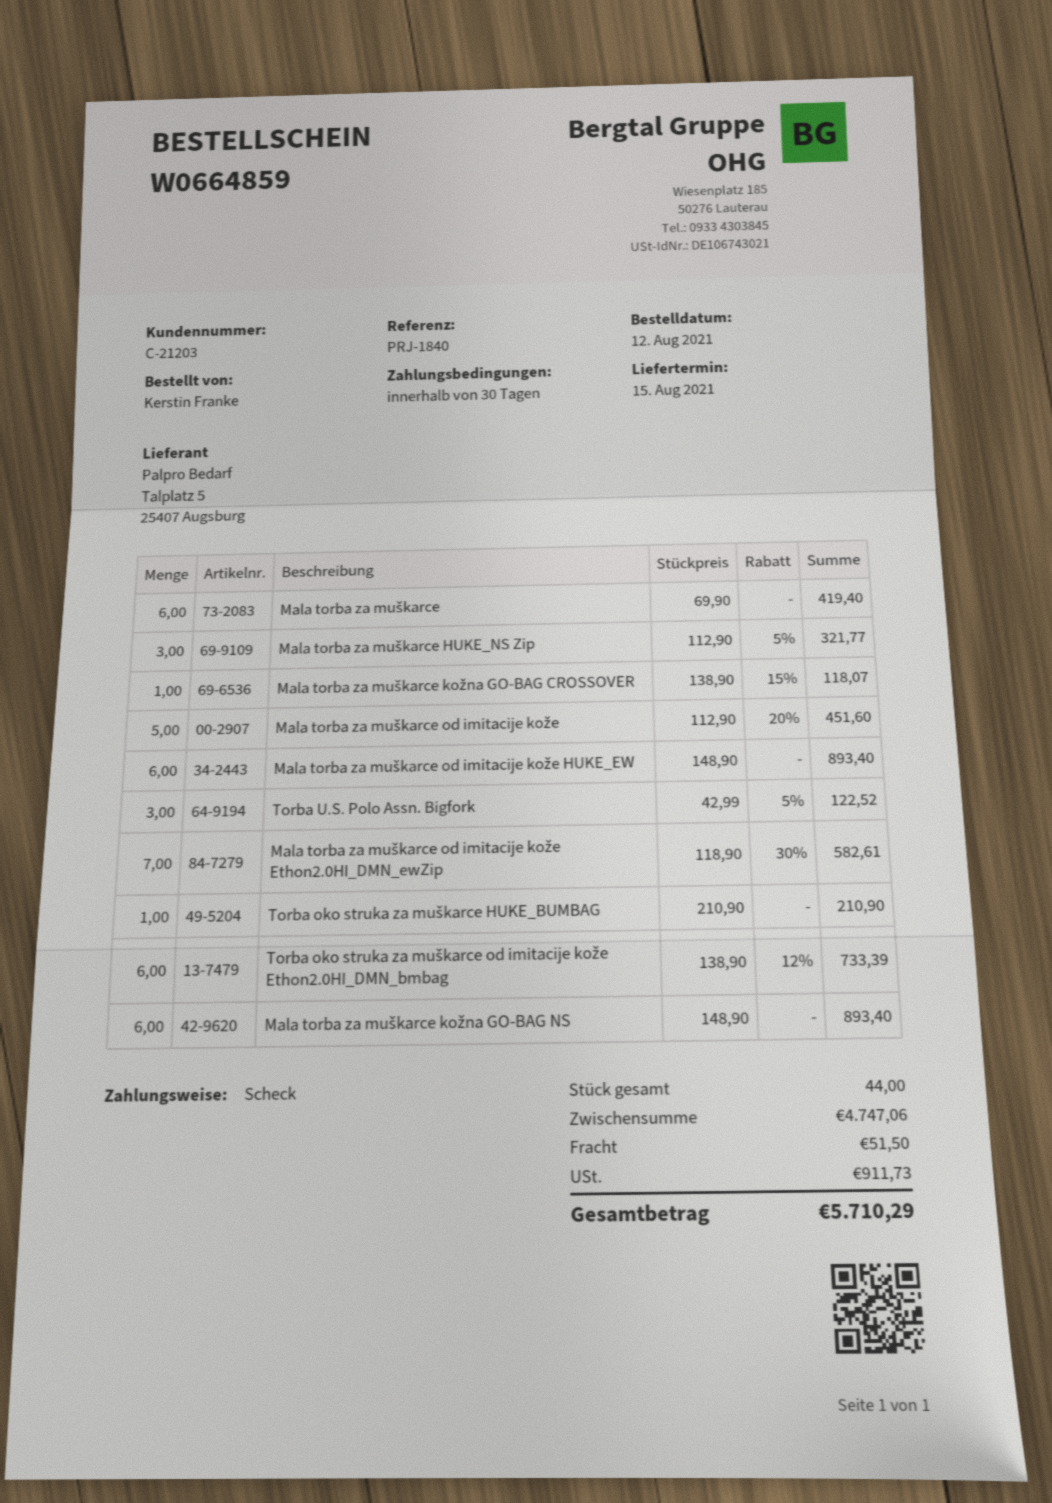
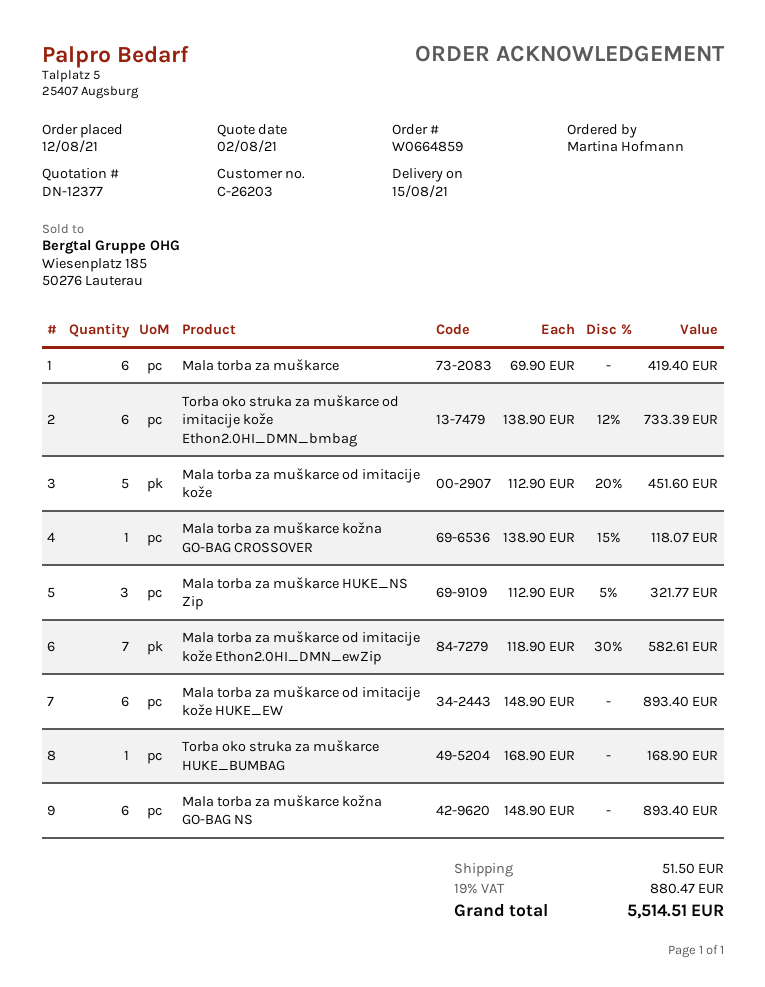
customer number: C-21203 -> C-26203
ordered by: Kerstin Franke -> Martina Hofmann
Torba U.S. Polo Assn. Bigfork: 3 x 42.99 - 5% = 122.52 -> none
Torba oko struka za muškarce HUKE_BUMBAG: 1 x 210.90 = 210.90 -> 1 x 168.90 = 168.90
tax: 911.73 -> 880.47
total: 5710.29 -> 5514.51

